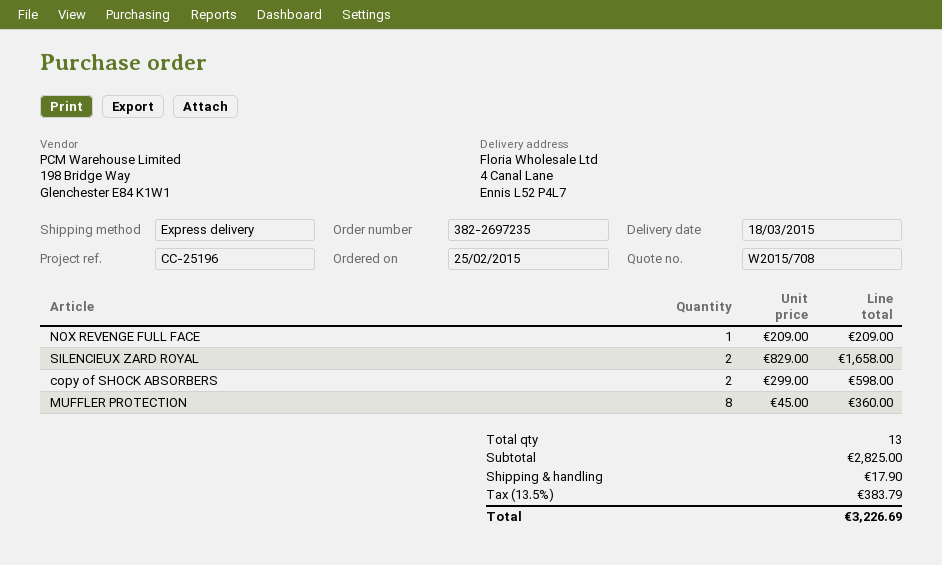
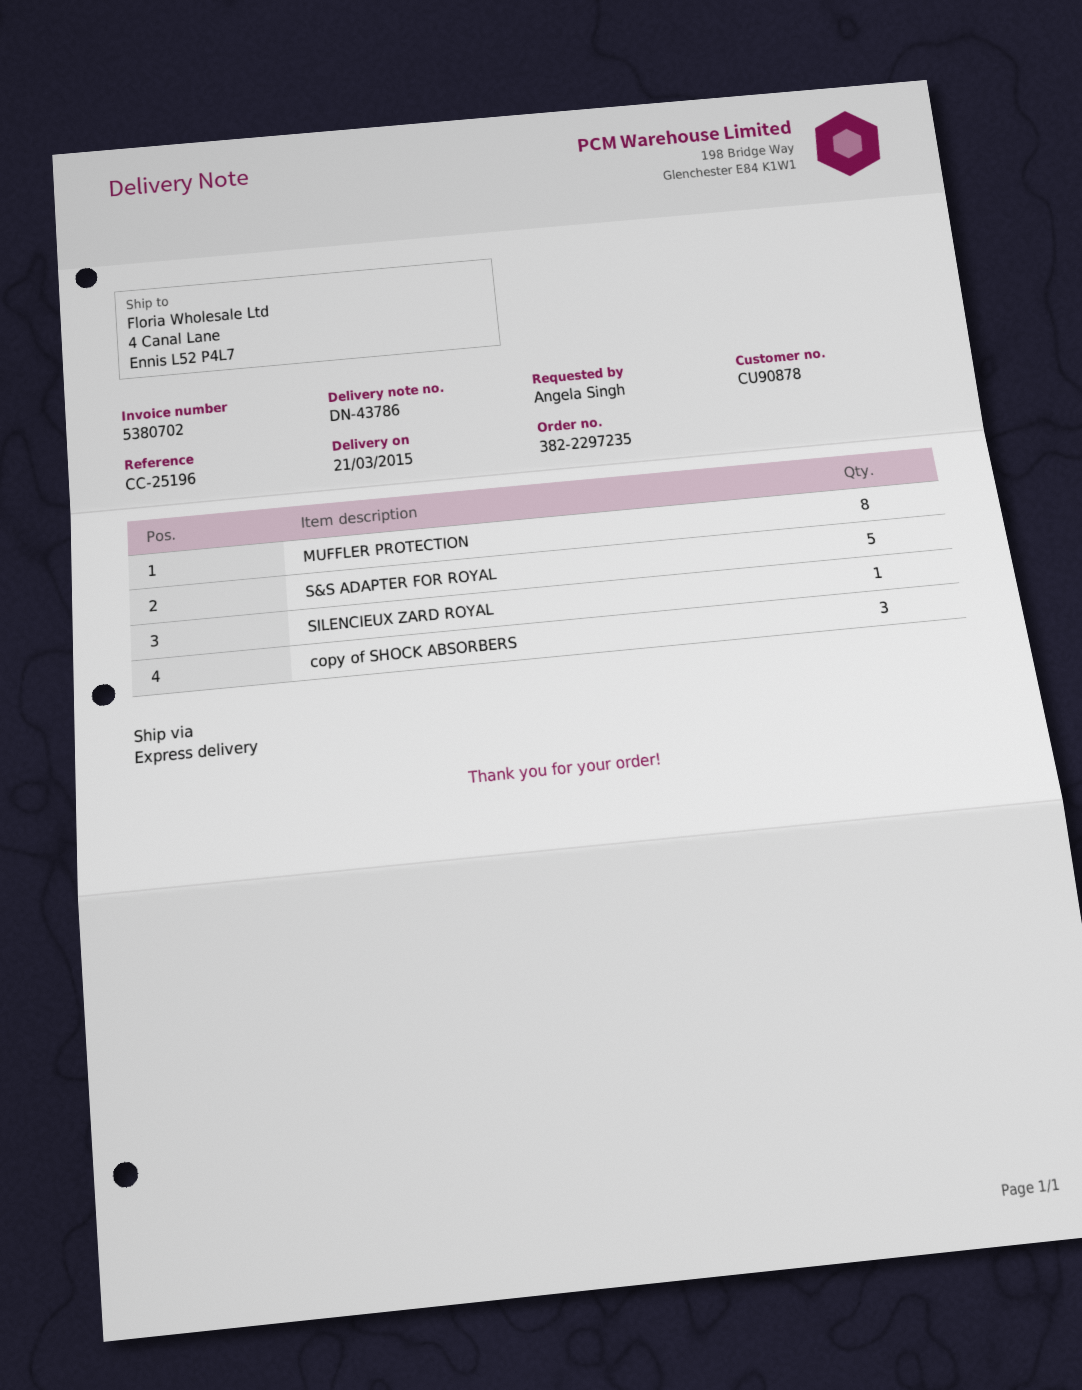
order number: 382-2697235 -> 382-2297235
delivery date: 2015-03-18 -> 2015-03-21
NOX REVENGE FULL FACE: 1 -> none
SILENCIEUX ZARD ROYAL: 2 -> 1
copy of SHOCK ABSORBERS: 2 -> 3
S&S ADAPTER FOR ROYAL: none -> 5

